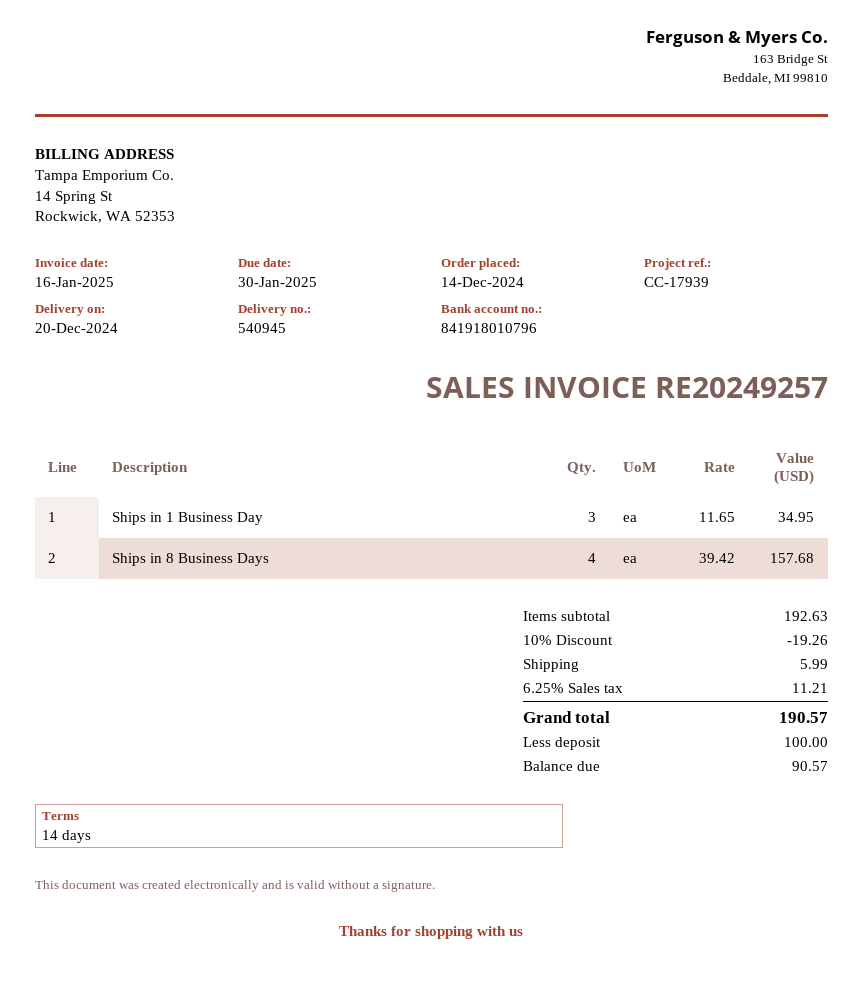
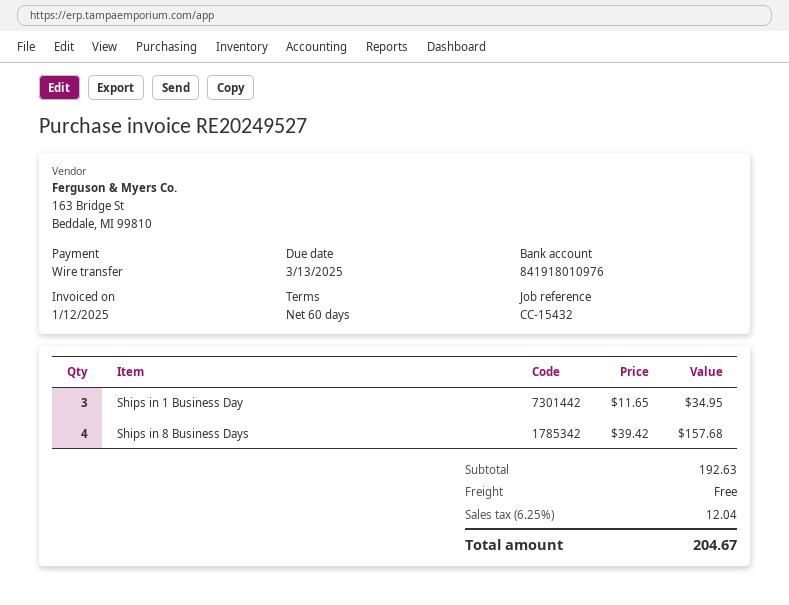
invoice number: RE20249257 -> RE20249527
invoice date: 2025-01-16 -> 2025-01-12
payment terms: 14 days -> 60 days
due date: 2025-01-30 -> 2025-03-13
reference: CC-17939 -> CC-15432
bank account: 841918010796 -> 841918010976
discount: 10% = 19.26 -> none
shipping: 5.99 -> 0.00
tax: 6.25% = 11.21 -> 6.25% = 12.04
total: 190.57 -> 204.67

